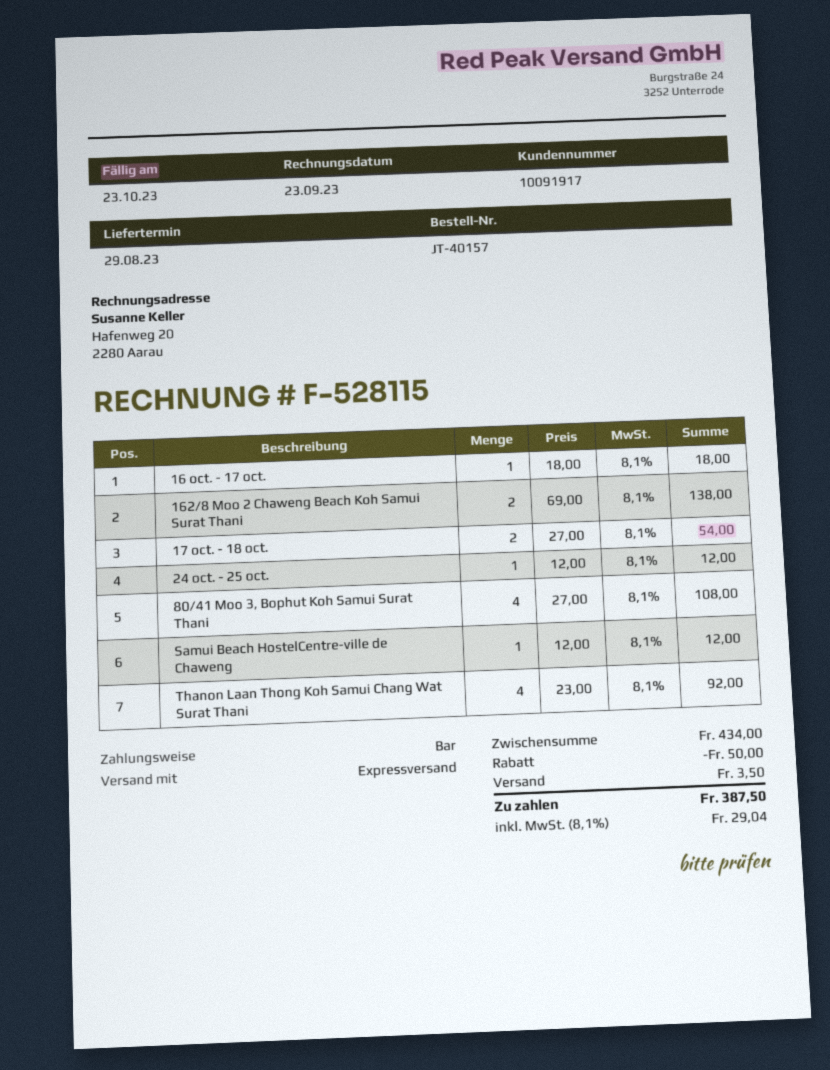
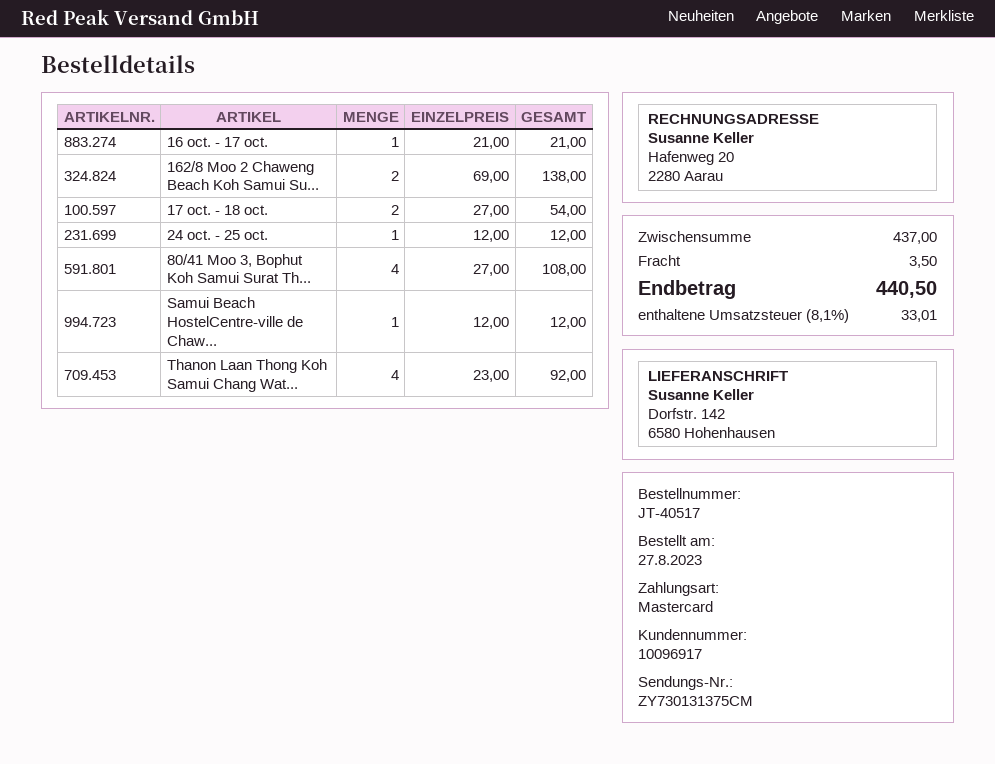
order number: JT-40157 -> JT-40517
customer number: 10091917 -> 10096917
payment method: cash -> Mastercard
16 oct. - 17 oct.: 1 x 18.00 = 18.00 -> 1 x 21.00 = 21.00
subtotal: 434.00 -> 437.00
discount: 50.00 -> none
tax: 8.1% = 29.04 -> 8.1% = 33.01
total: 387.50 -> 440.50

